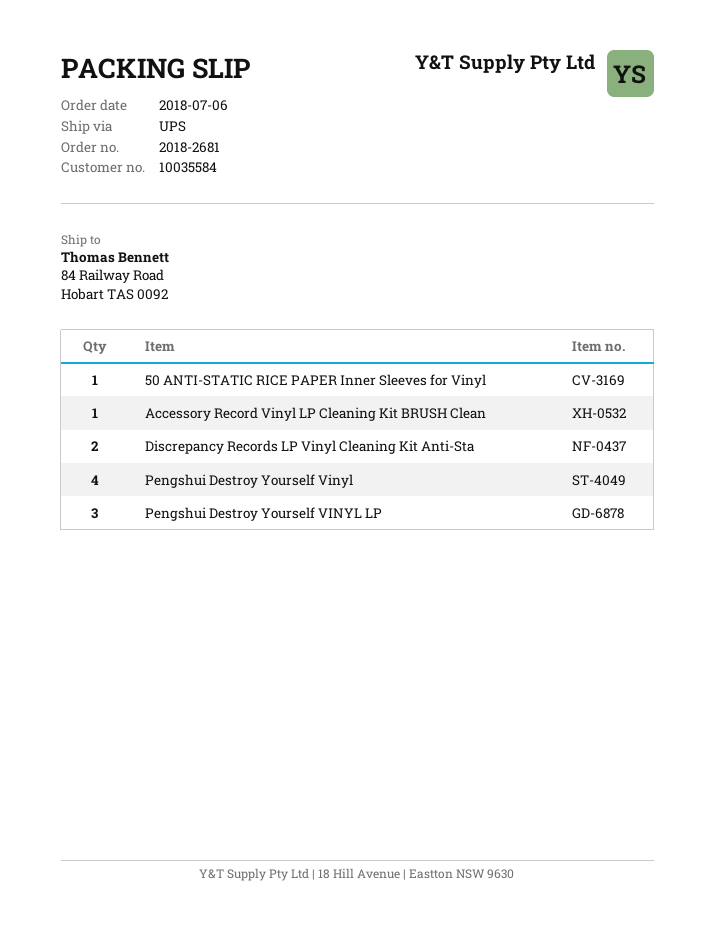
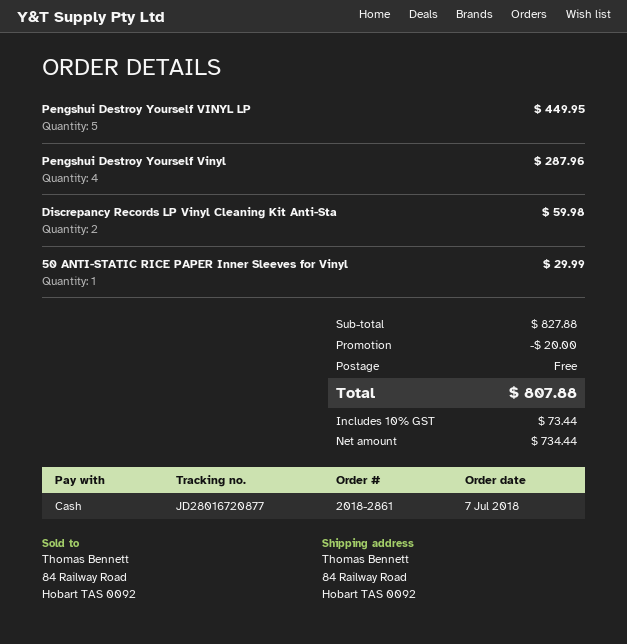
order number: 2018-2681 -> 2018-2861
order date: 2018-07-06 -> 2018-07-07
Accessory Record Vinyl LP Cleaning Kit BRUSH Clean: 1 -> none
Pengshui Destroy Yourself VINYL LP: 3 -> 5

